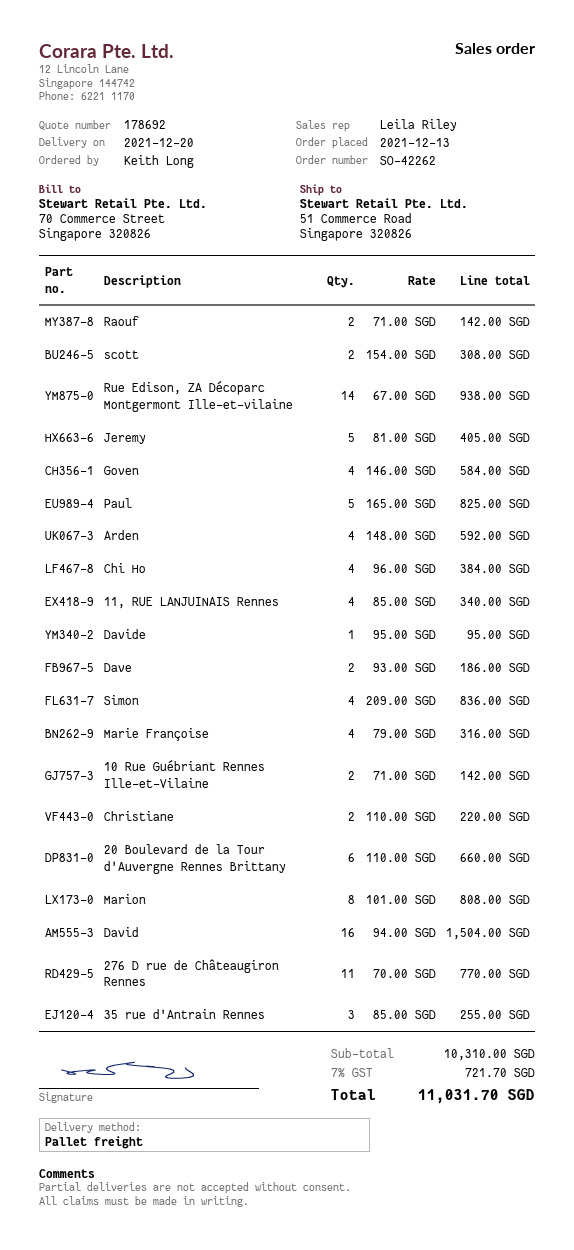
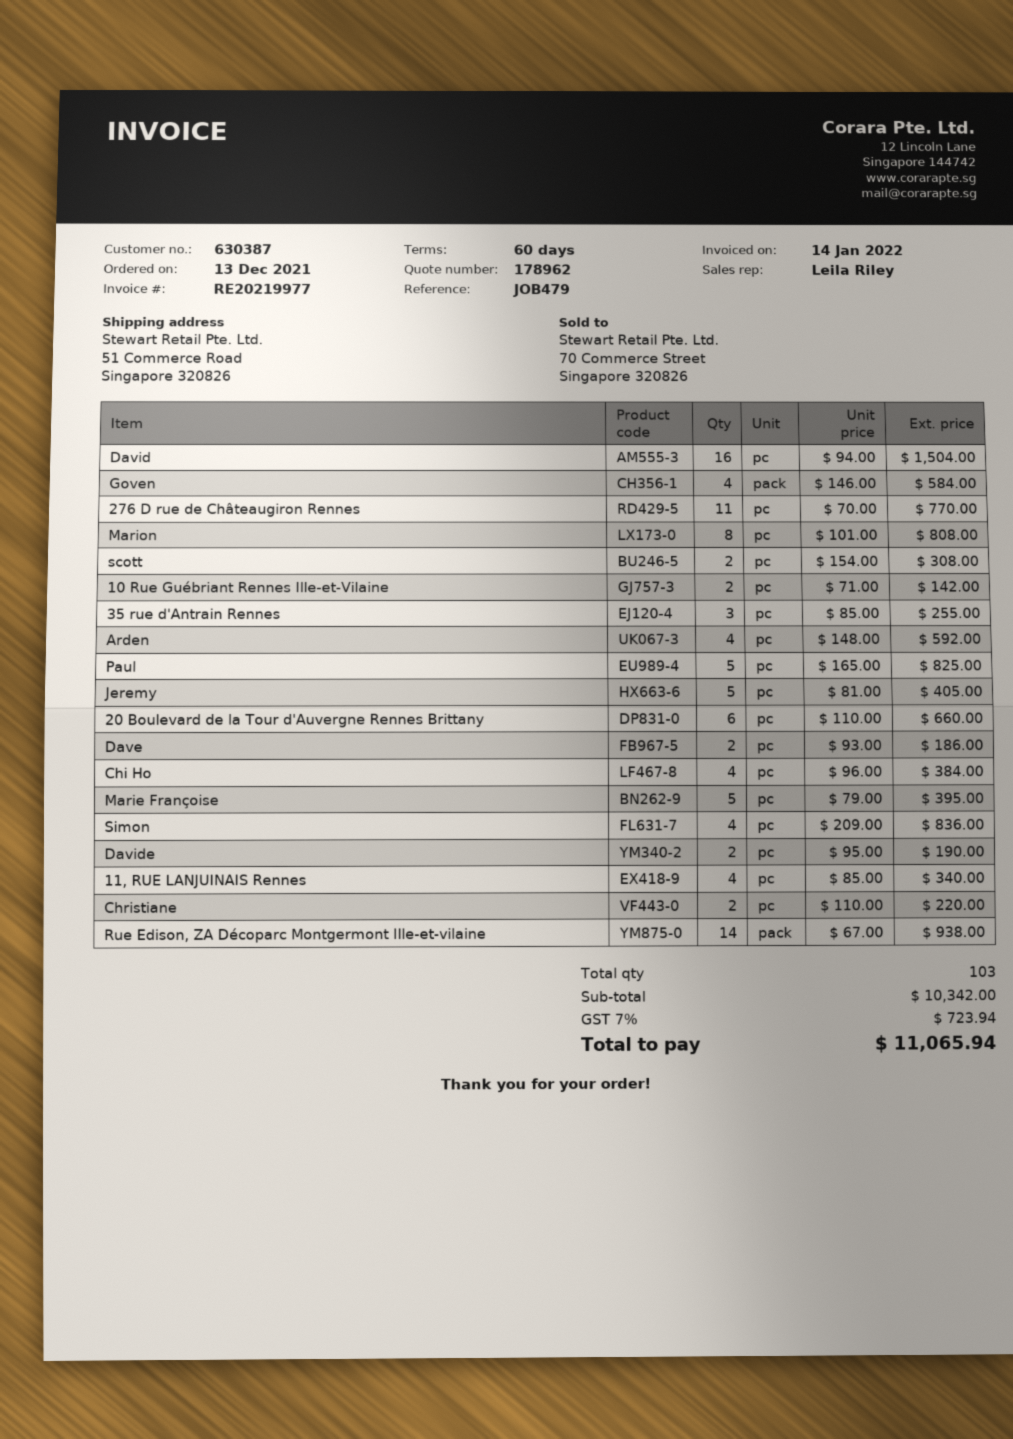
quote number: 178692 -> 178962
Raouf: 2 x 71.00 = 142.00 -> none
Davide: 1 x 95.00 = 95.00 -> 2 x 95.00 = 190.00
Marie Françoise: 4 x 79.00 = 316.00 -> 5 x 79.00 = 395.00
subtotal: 10310.00 -> 10342.00
tax: 7% = 721.70 -> 7% = 723.94
total: 11031.70 -> 11065.94

